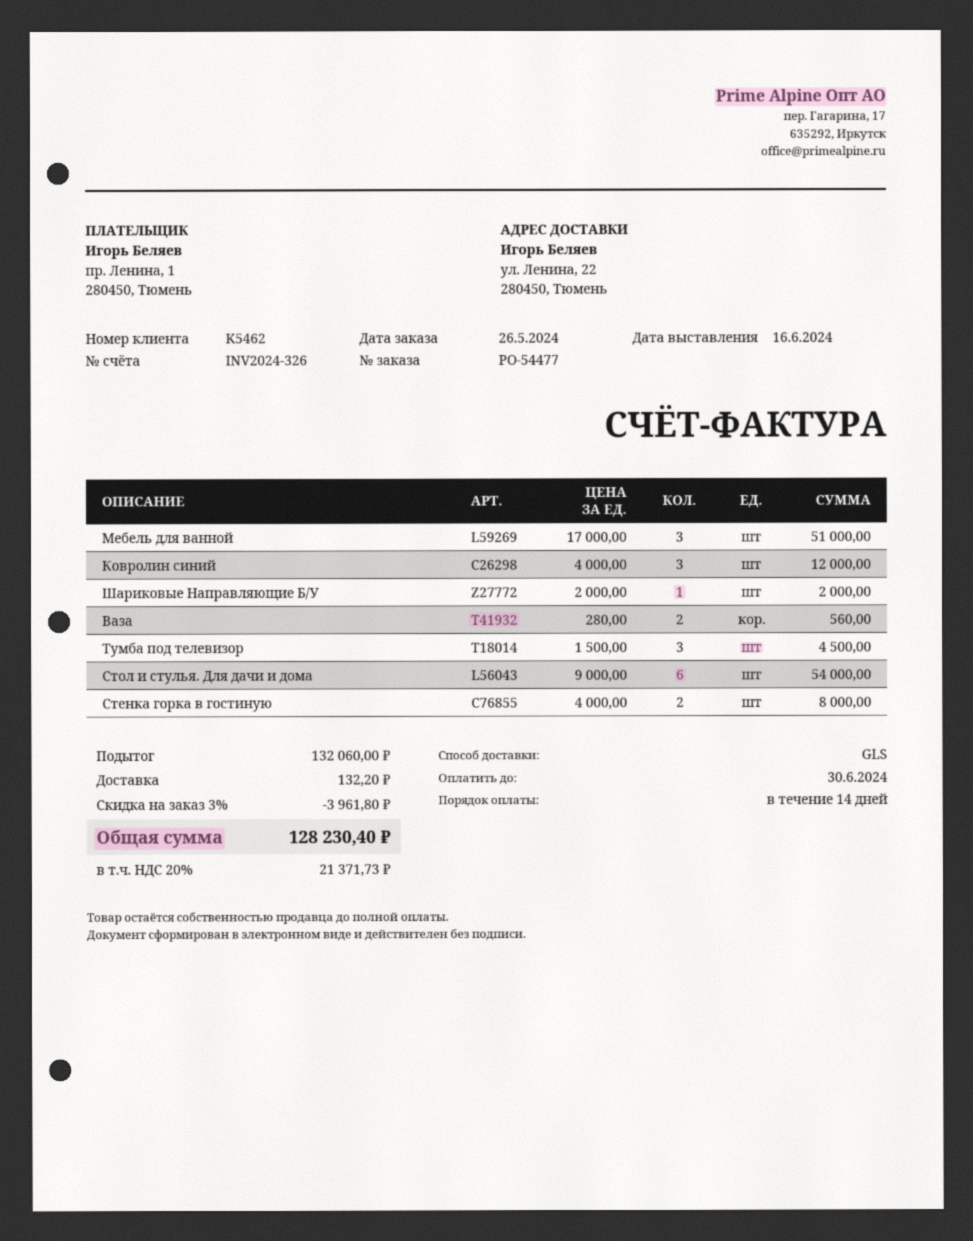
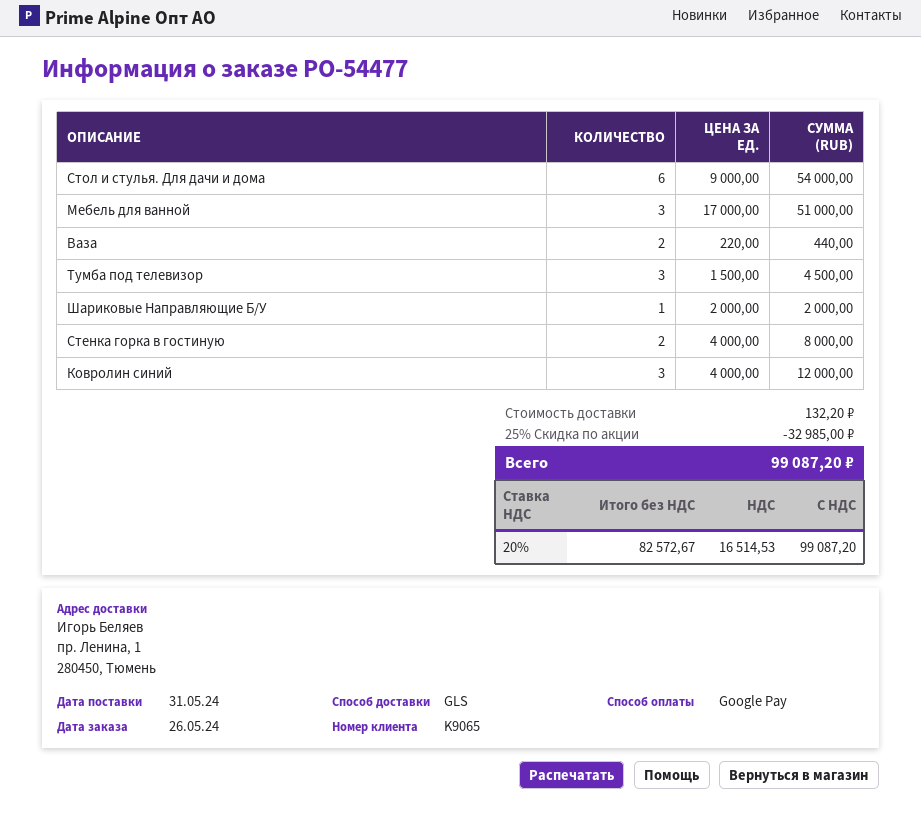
customer number: K5462 -> K9065
ship to: ул. Ленина, 22, 280450, Тюмень -> пр. Ленина, 1, 280450, Тюмень
Ваза: 2 x 280.00 = 560.00 -> 2 x 220.00 = 440.00
discount: 3% = 3961.80 -> 25% = 32985.00
tax: 20% = 21371.73 -> 20% = 16514.53
total: 128230.40 -> 99087.20

